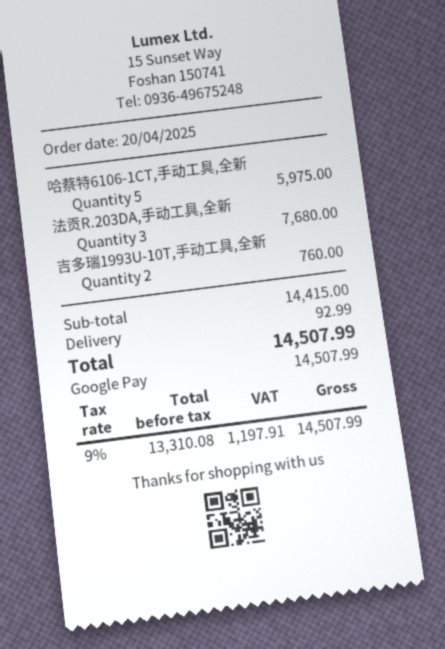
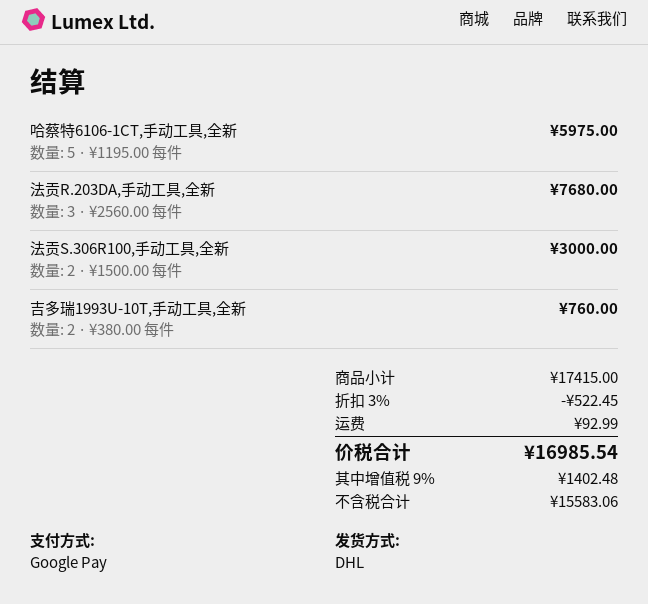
法贡S.306R100,手动工具,全新: none -> 2 for 3000.00
subtotal: 14415.00 -> 17415.00
discount: none -> 3% = 522.45
net: 13310.08 -> 15583.06
tax: 9% = 1197.91 -> 9% = 1402.48
total: 14507.99 -> 16985.54

